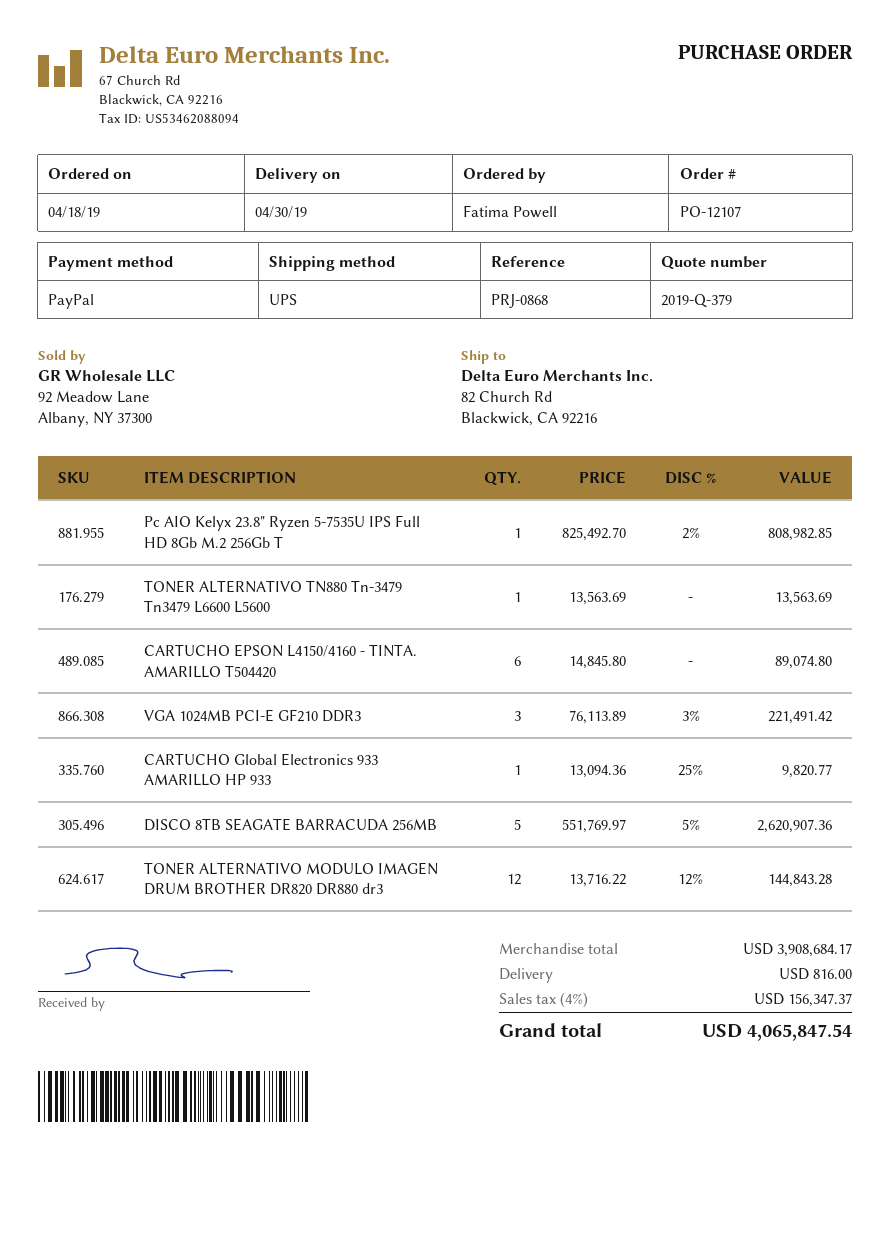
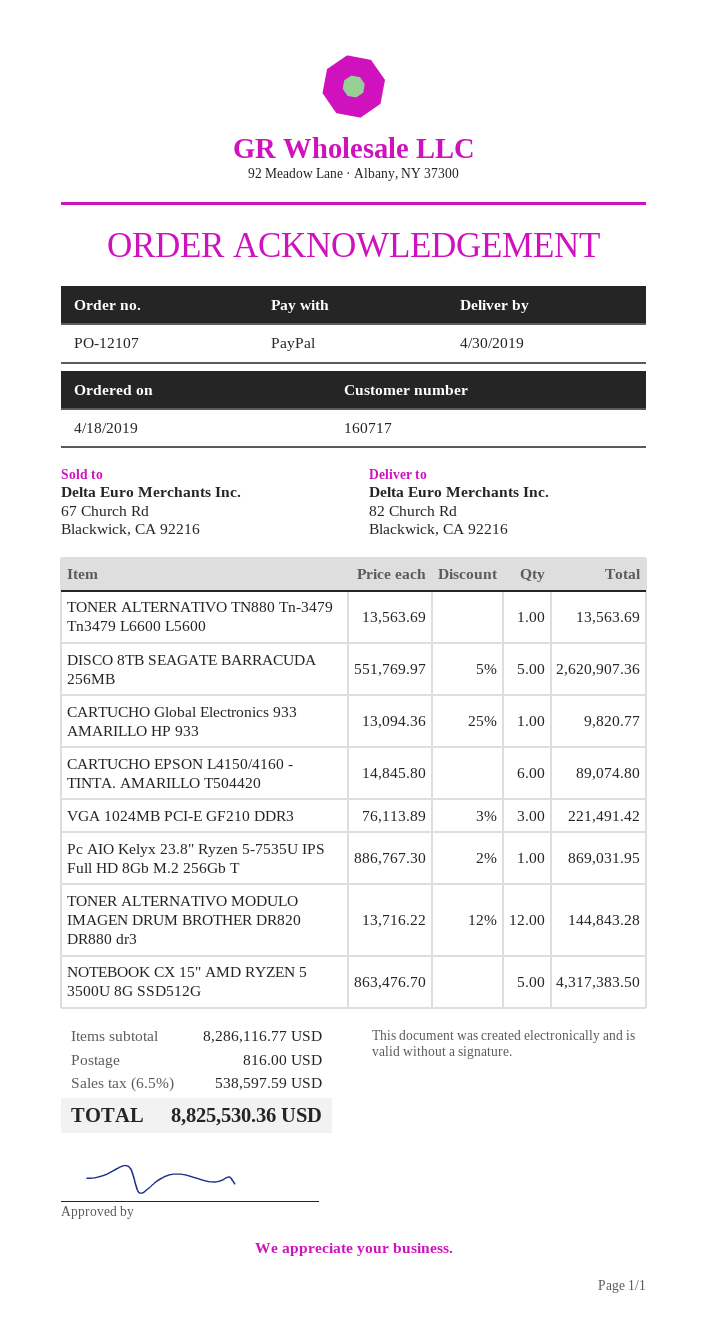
Pc AIO Kelyx 23.8" Ryzen 5-7535U IPS Full HD 8Gb M.2 256Gb T: 1 x 825492.70 - 2% = 808982.85 -> 1 x 886767.30 - 2% = 869031.95
NOTEBOOK CX 15" AMD RYZEN 5 3500U 8G SSD512G: none -> 5 x 863476.70 = 4317383.50
subtotal: 3908684.17 -> 8286116.77
tax: 4% = 156347.37 -> 6.5% = 538597.59
total: 4065847.54 -> 8825530.36

